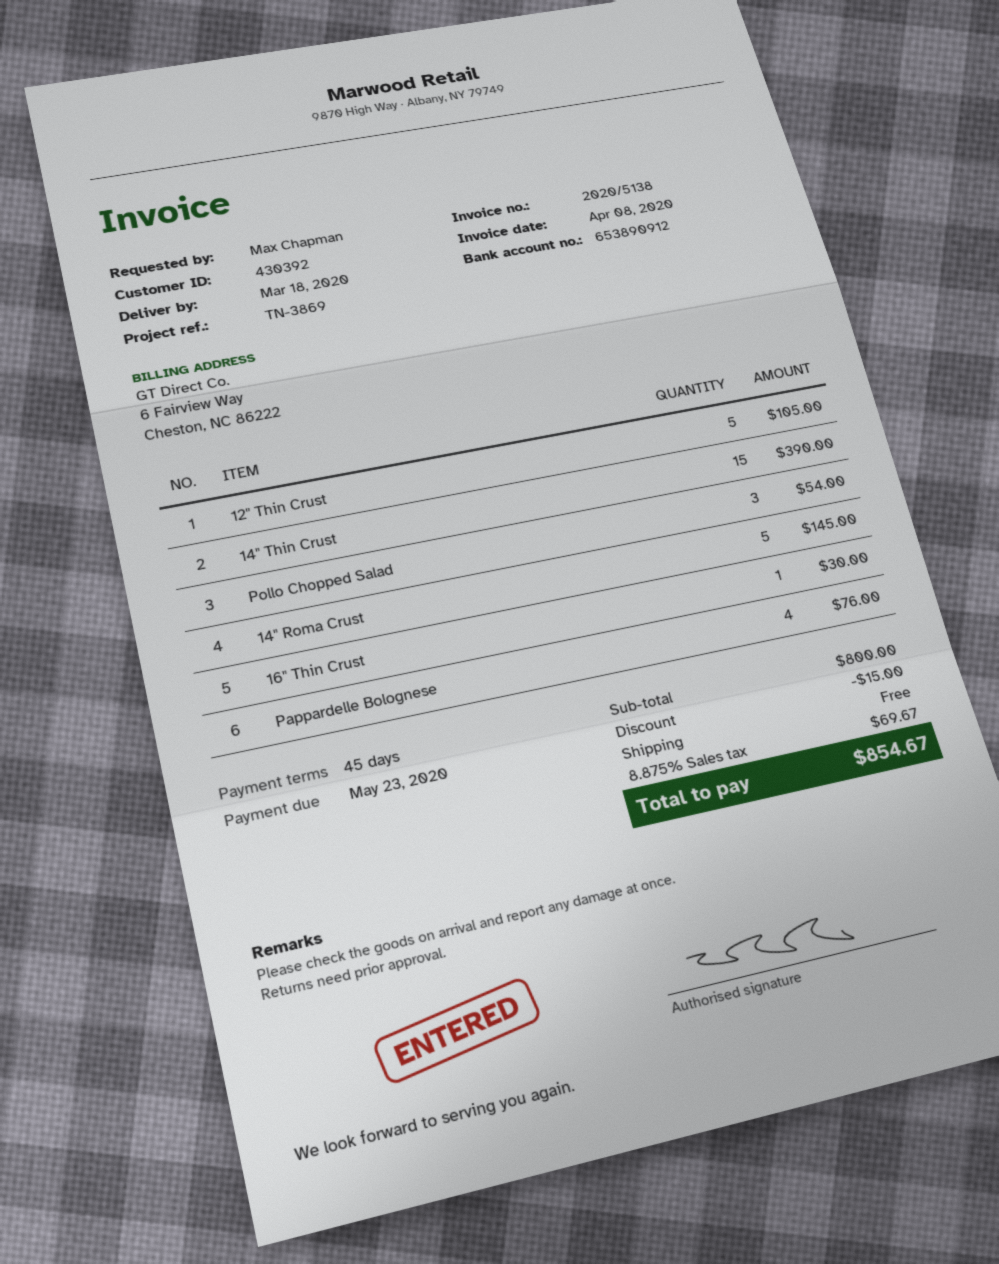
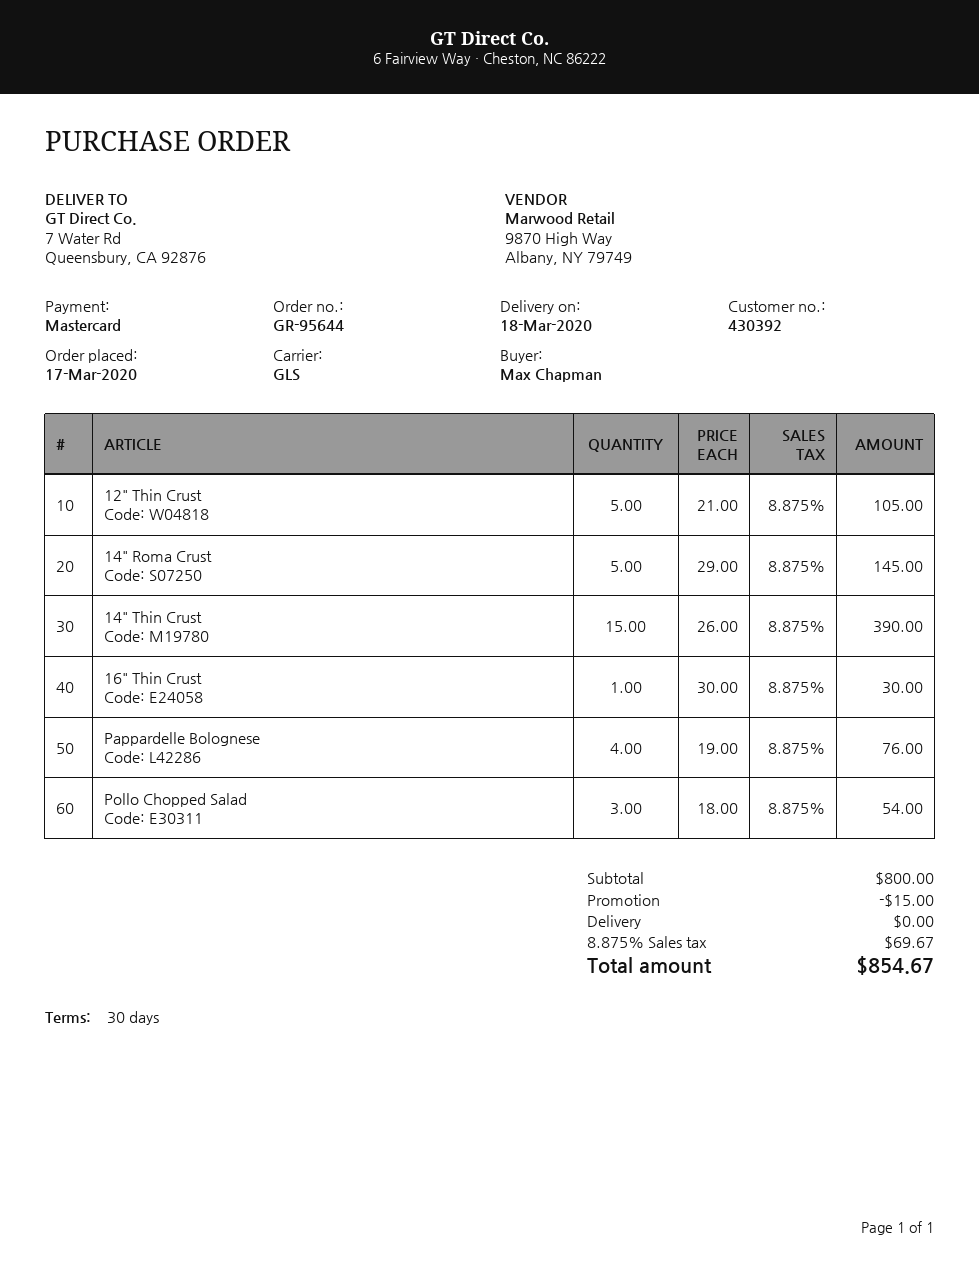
payment terms: 45 days -> 30 days

